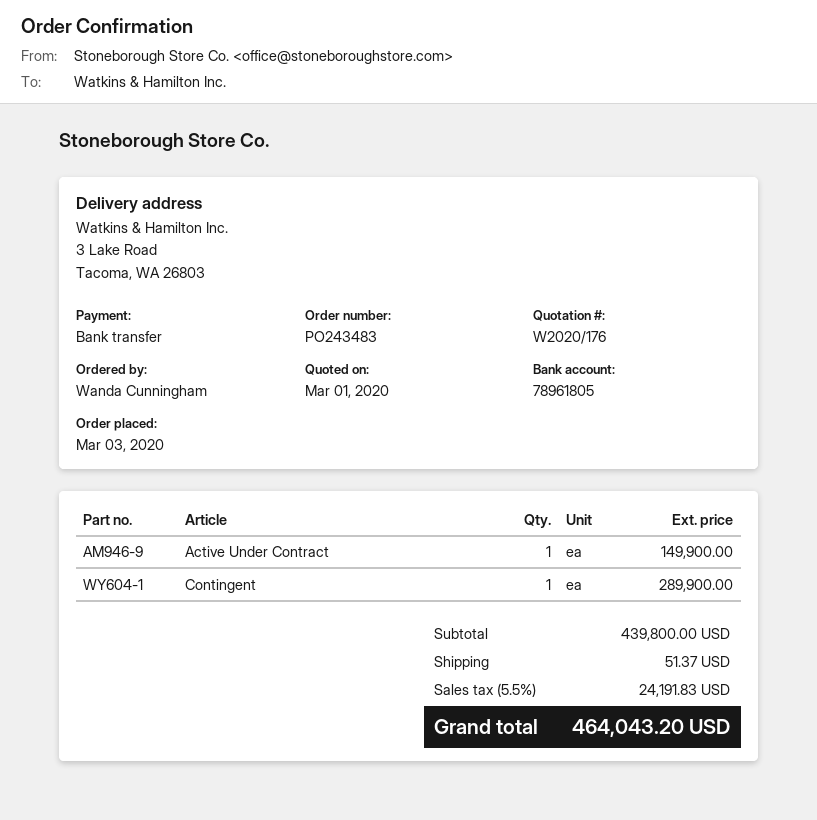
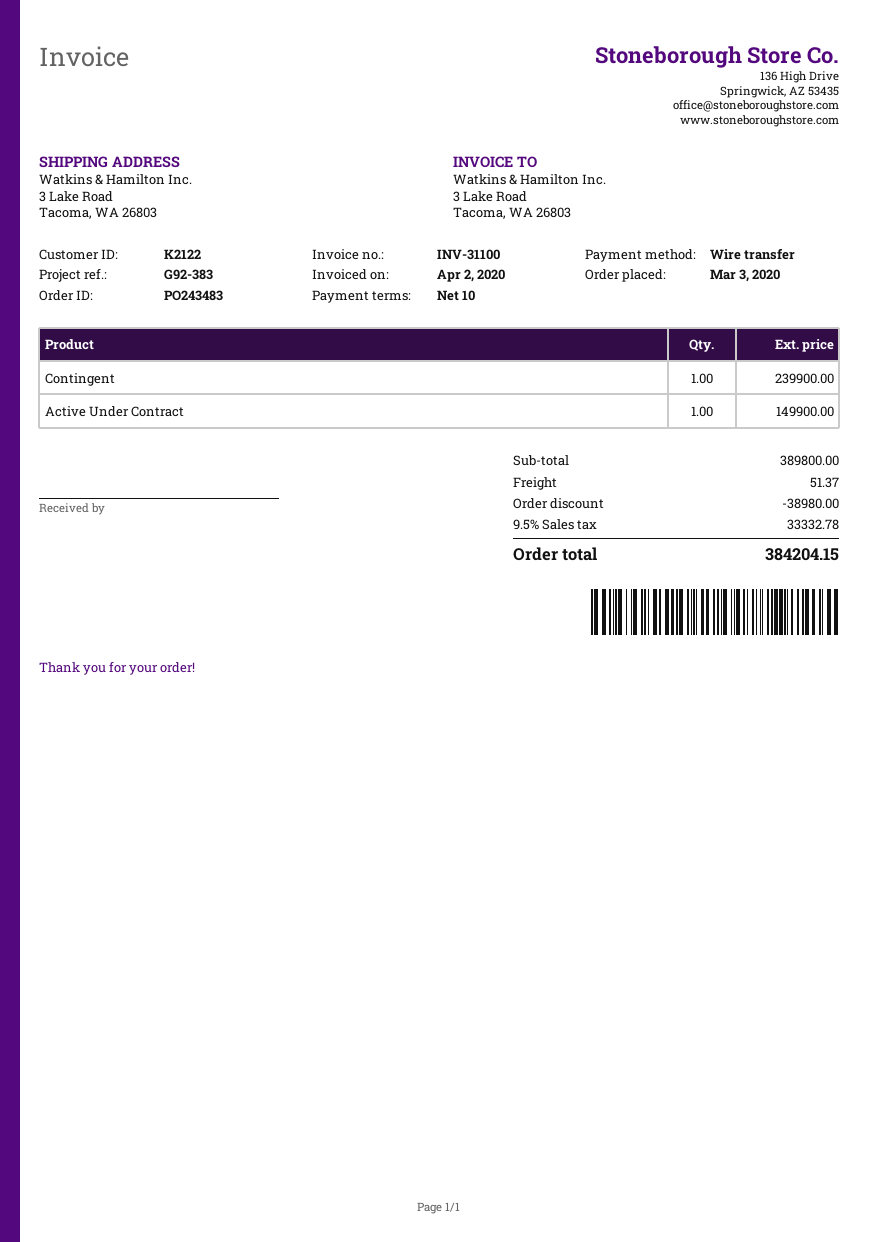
Contingent: 1 for 289900.00 -> 1 for 239900.00
subtotal: 439800.00 -> 389800.00
discount: none -> 38980.00
tax: 5.5% = 24191.83 -> 9.5% = 33332.78
total: 464043.20 -> 384204.15

